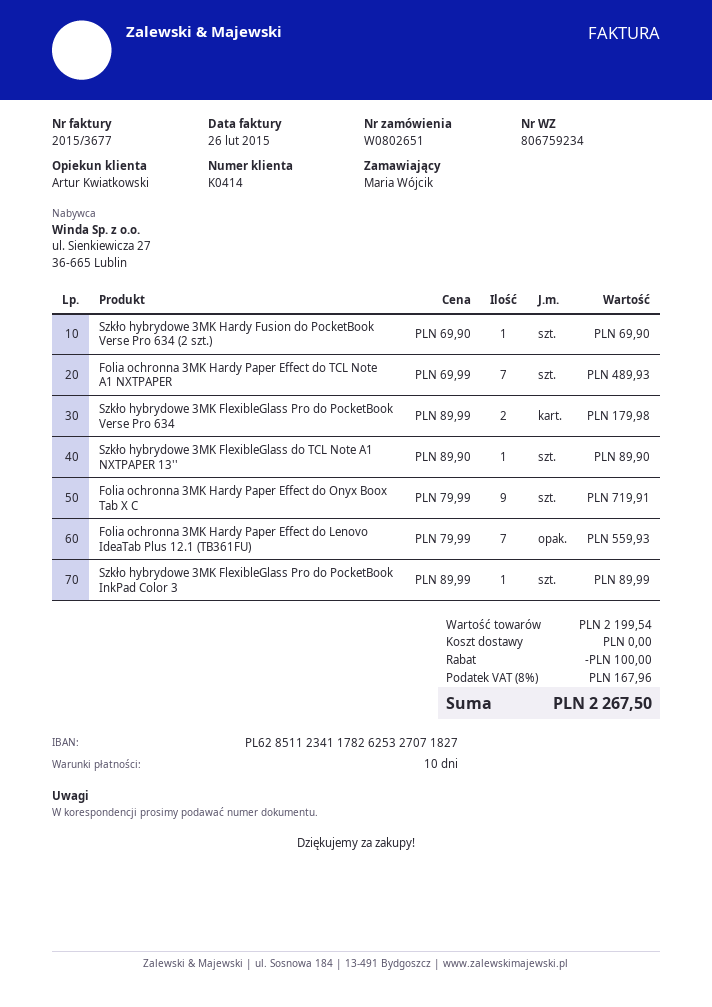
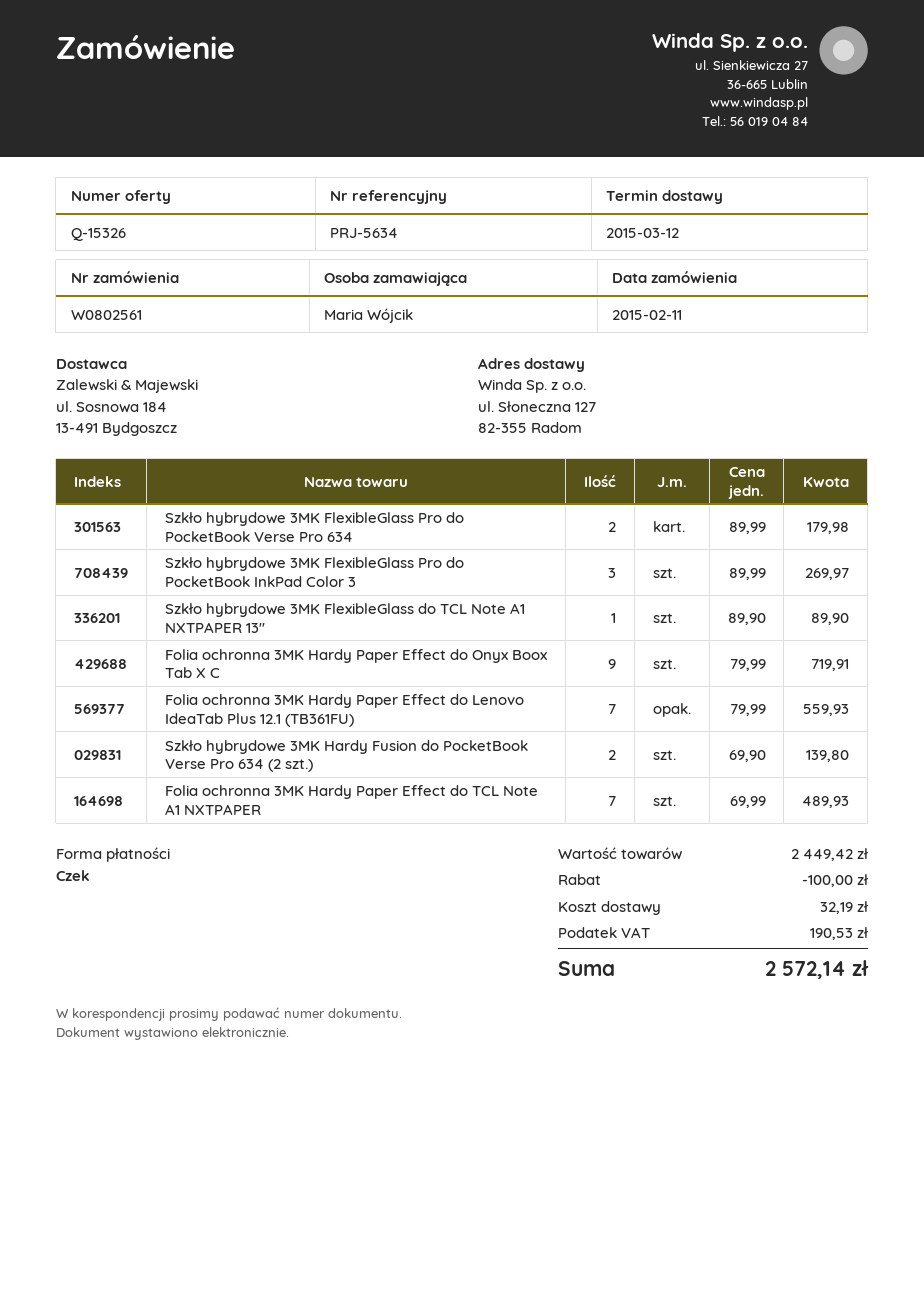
order number: W0802651 -> W0802561
Szkło hybrydowe 3MK Hardy Fusion do PocketBook Verse Pro 634 (2 szt.): 1 x 69.90 = 69.90 -> 2 x 69.90 = 139.80
Szkło hybrydowe 3MK FlexibleGlass Pro do PocketBook InkPad Color 3: 1 x 89.99 = 89.99 -> 3 x 89.99 = 269.97
subtotal: 2199.54 -> 2449.42
shipping: 0.00 -> 32.19
tax: 167.96 -> 190.53
total: 2267.50 -> 2572.14

